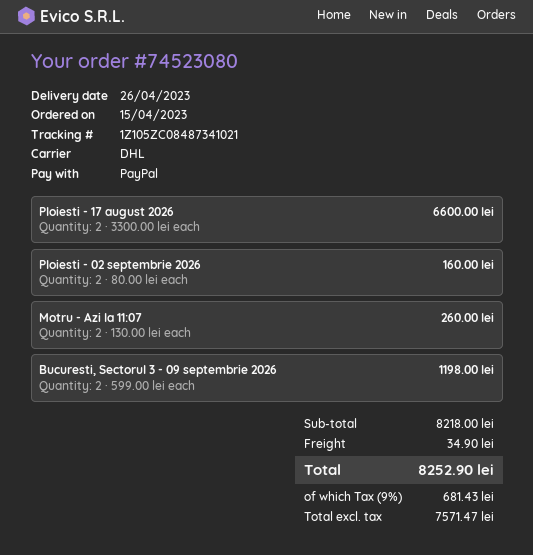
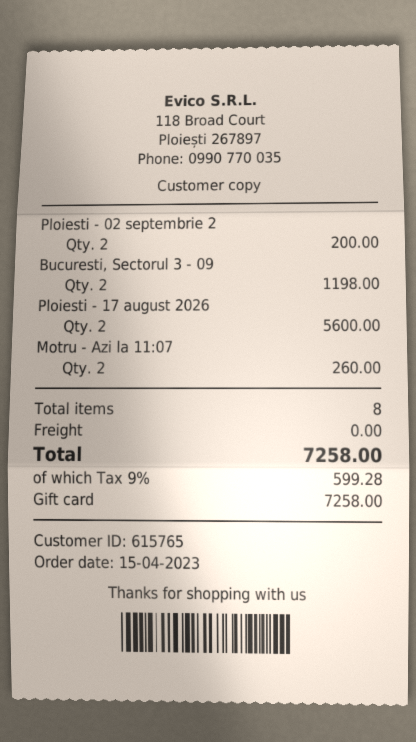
payment method: PayPal -> gift card
Ploiesti - 17 august 2026: 2 for 6600.00 -> 2 for 5600.00
Ploiesti - 02 septembrie 2026: 2 for 160.00 -> 2 for 200.00
shipping: 34.90 -> 0.00
tax: 9% = 681.43 -> 9% = 599.28
total: 8252.90 -> 7258.00

